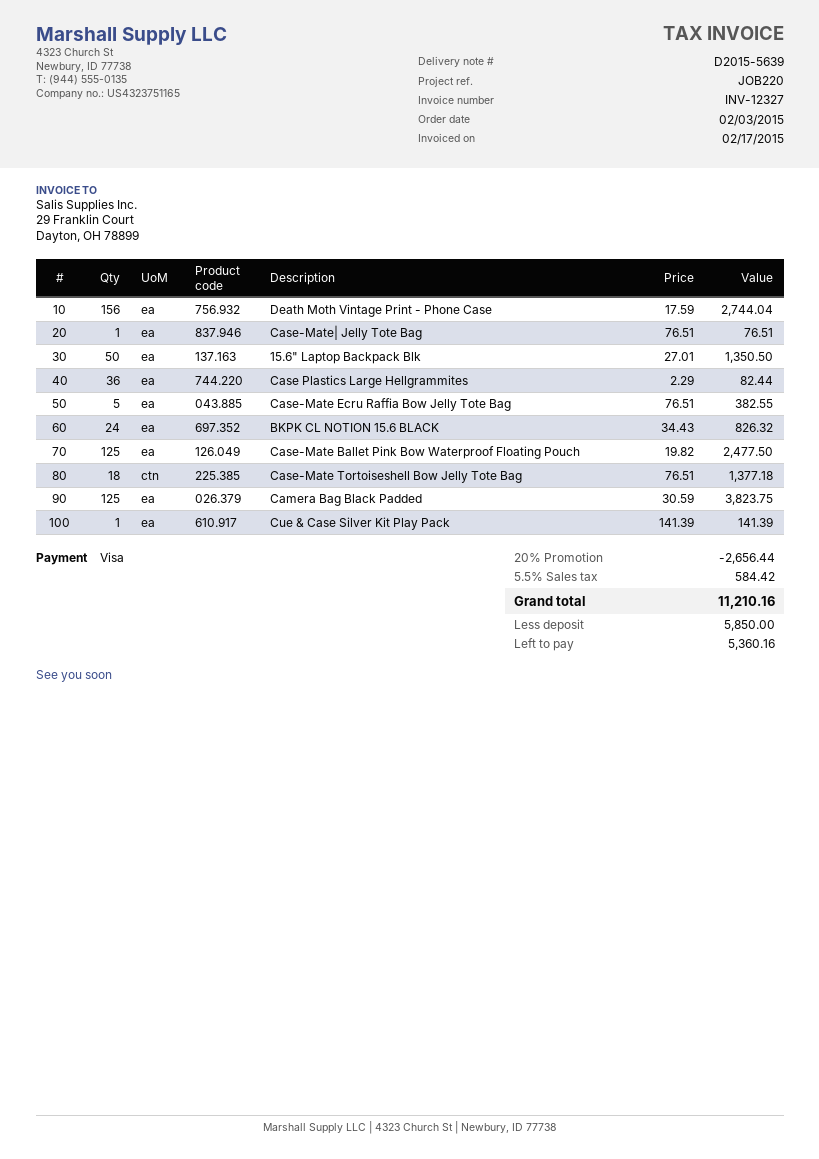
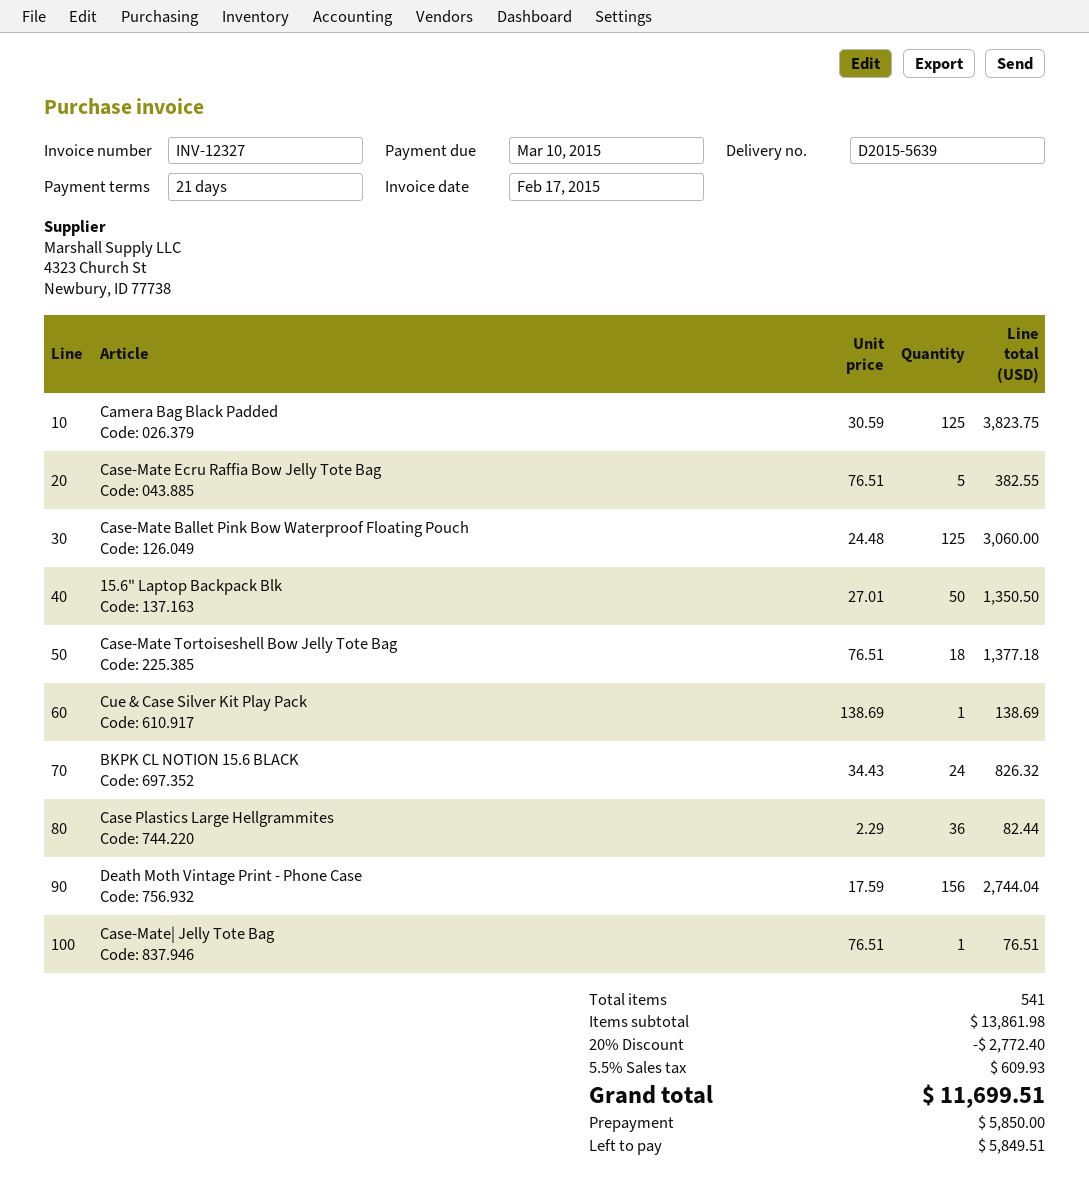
Case-Mate Ballet Pink Bow Waterproof Floating Pouch: 125 x 19.82 = 2477.50 -> 125 x 24.48 = 3060.00
Cue & Case Silver Kit Play Pack: 1 x 141.39 = 141.39 -> 1 x 138.69 = 138.69
discount: 20% = 2656.44 -> 20% = 2772.40
tax: 5.5% = 584.42 -> 5.5% = 609.93
total: 11210.16 -> 11699.51
balance: 5360.16 -> 5849.51

